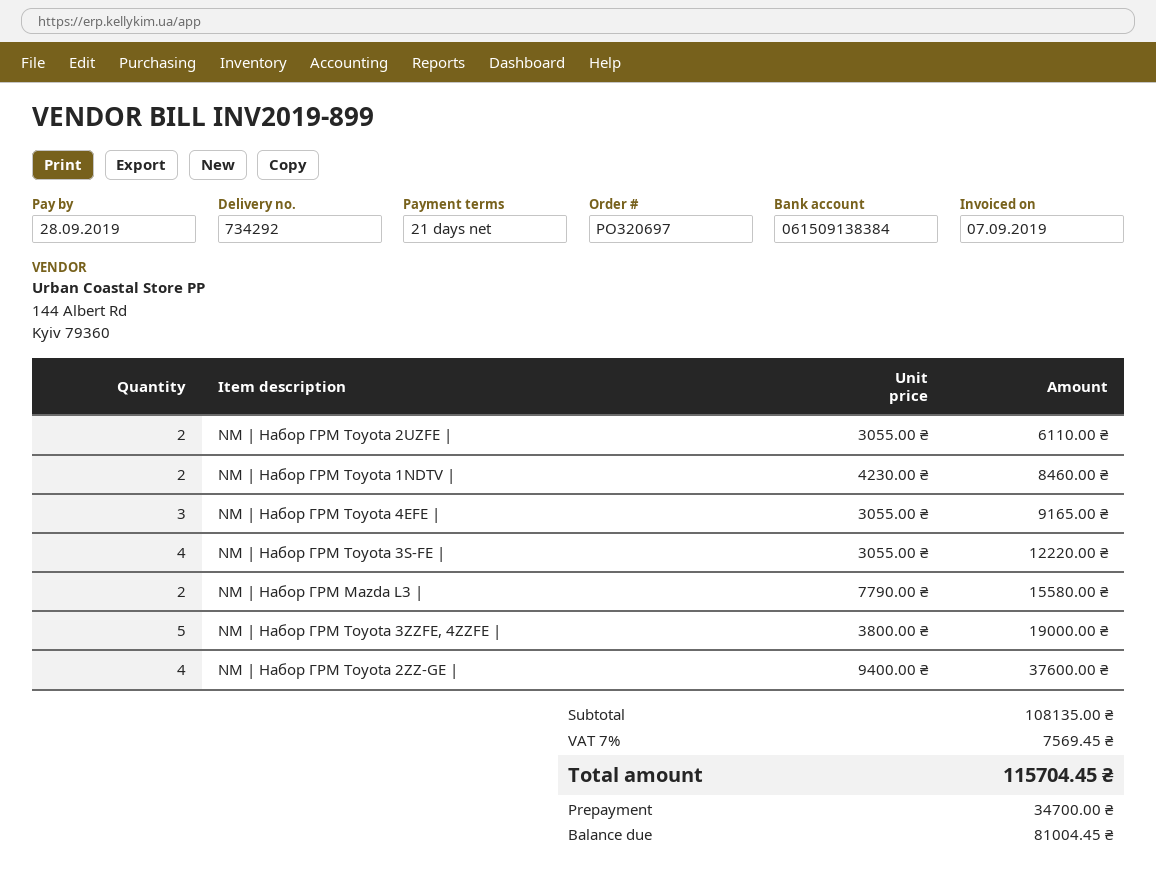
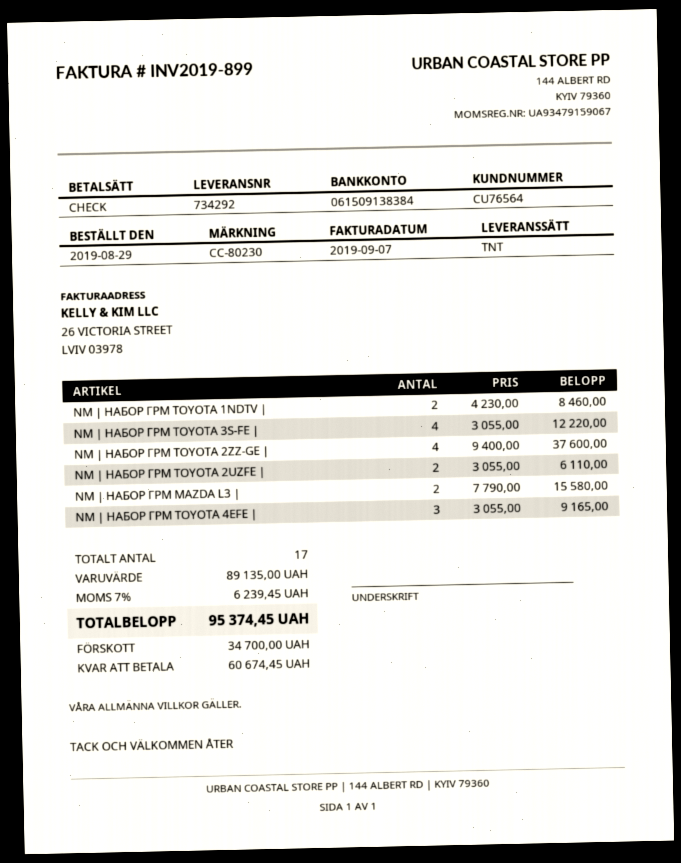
NM | Набор ГРМ Toyota 3ZZFE, 4ZZFE |: 5 x 3800.00 = 19000.00 -> none
subtotal: 108135.00 -> 89135.00
tax: 7% = 7569.45 -> 7% = 6239.45
total: 115704.45 -> 95374.45
balance: 81004.45 -> 60674.45

